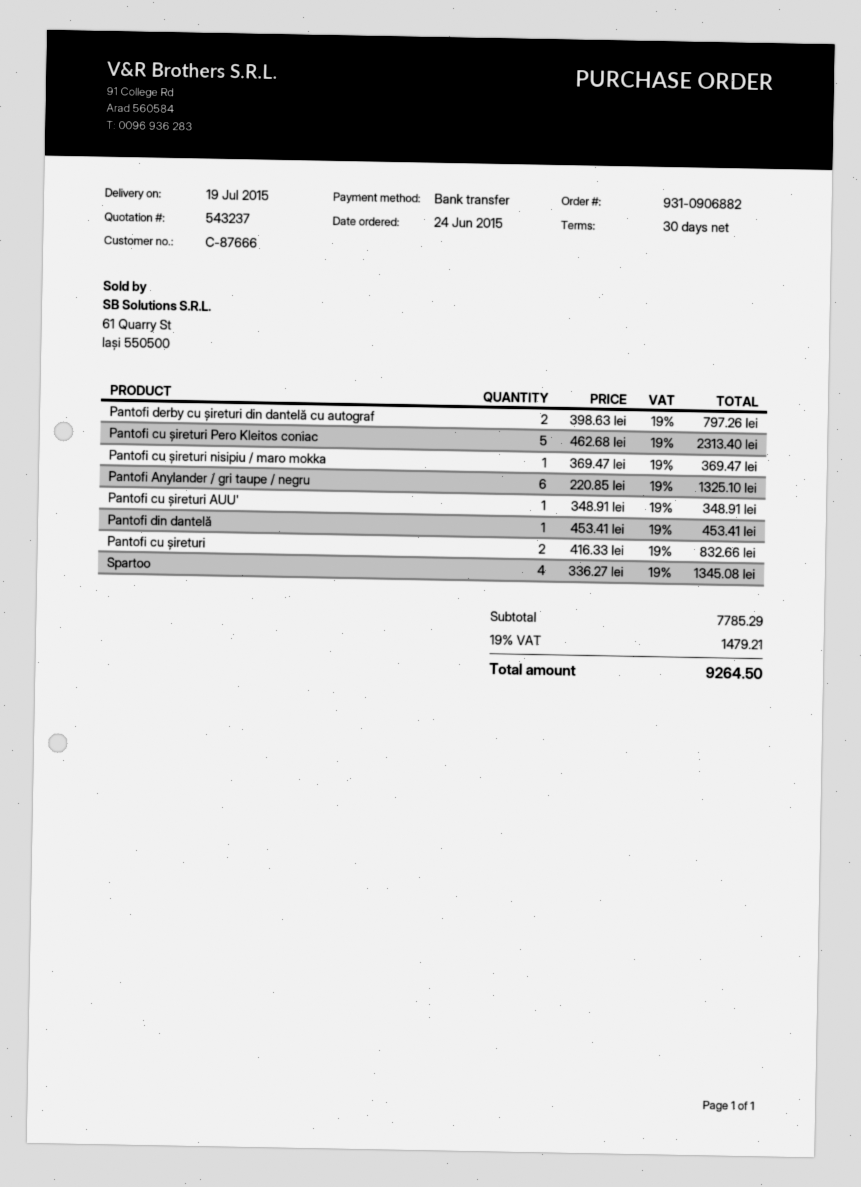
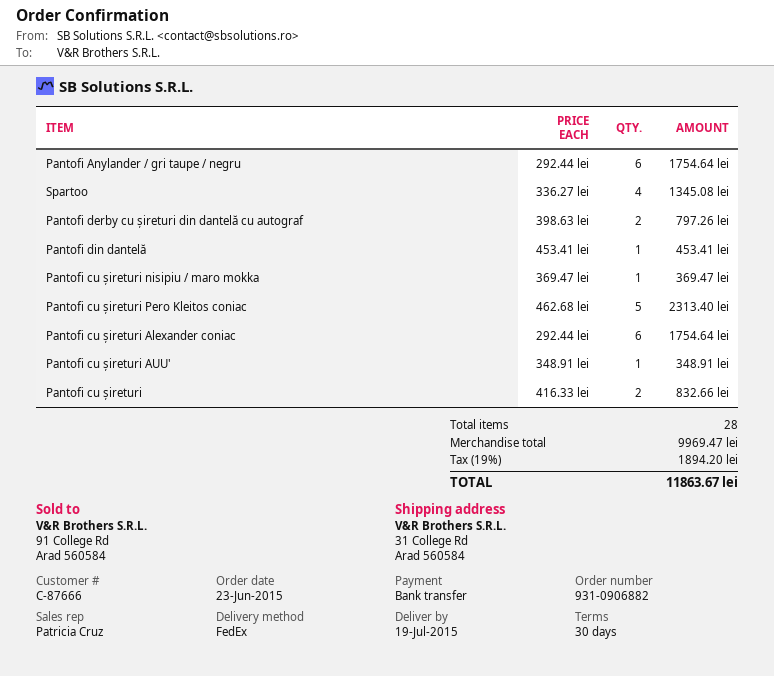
order date: 2015-06-24 -> 2015-06-23
Pantofi Anylander / gri taupe / negru: 6 x 220.85 = 1325.10 -> 6 x 292.44 = 1754.64
Pantofi cu șireturi Alexander coniac: none -> 6 x 292.44 = 1754.64
subtotal: 7785.29 -> 9969.47
tax: 19% = 1479.21 -> 19% = 1894.20
total: 9264.50 -> 11863.67

